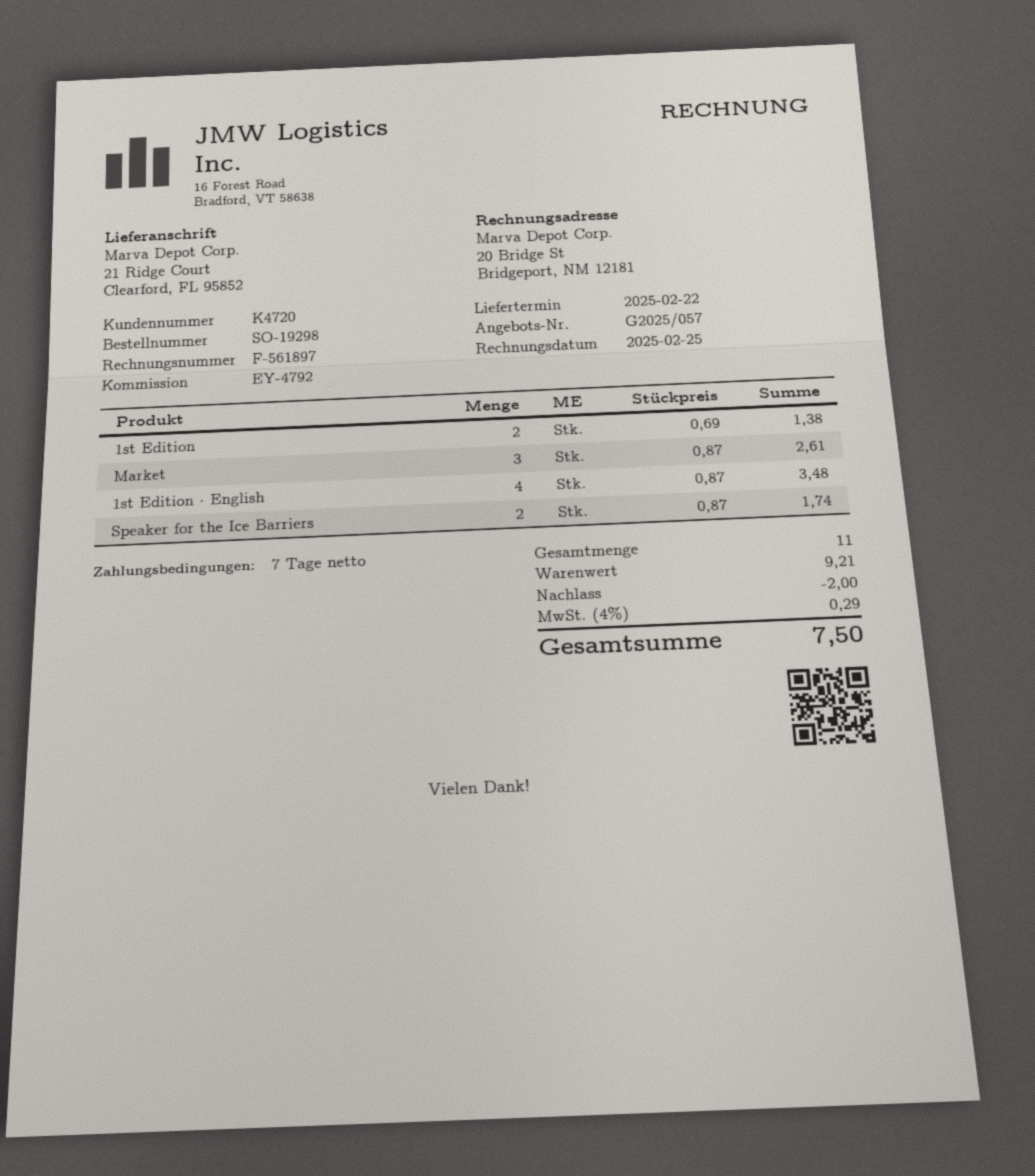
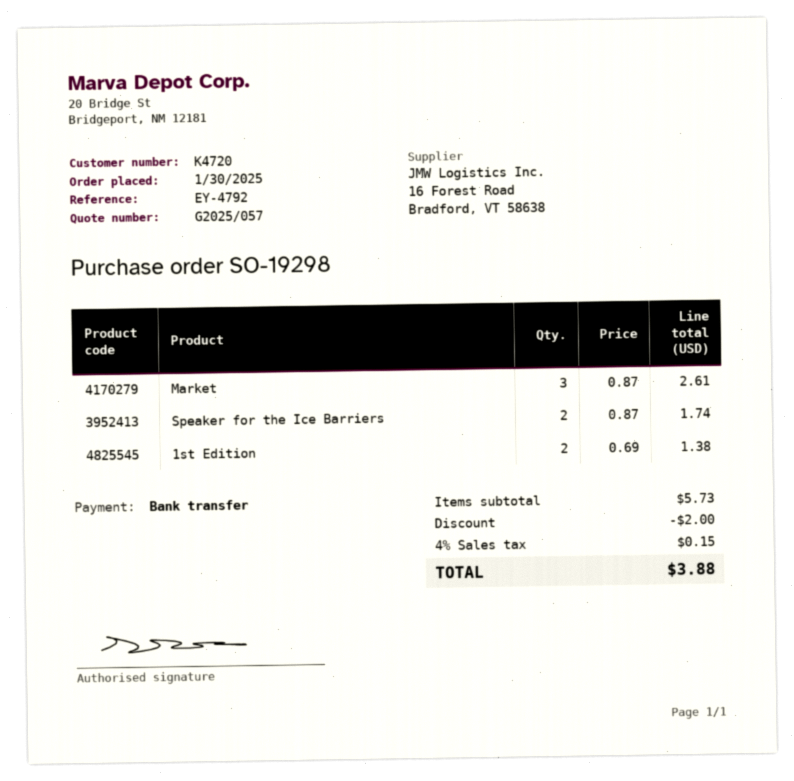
1st Edition · English: 4 x 0.87 = 3.48 -> none
subtotal: 9.21 -> 5.73
tax: 4% = 0.29 -> 4% = 0.15
total: 7.50 -> 3.88

